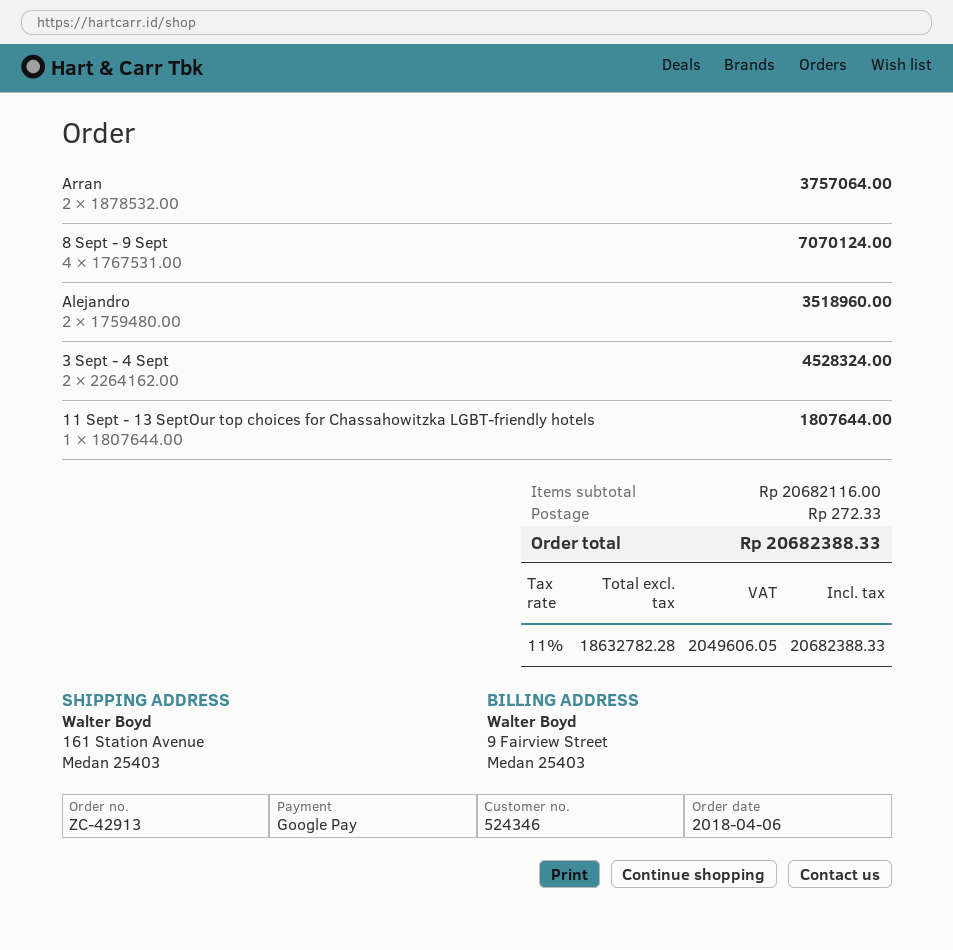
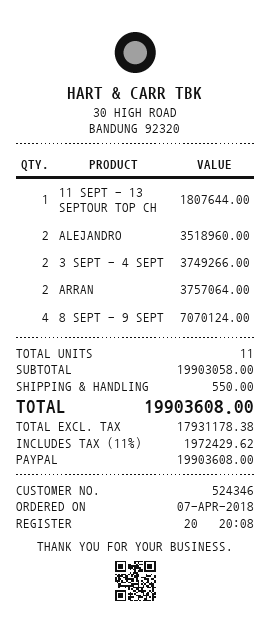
order date: 2018-04-06 -> 2018-04-07
payment method: Google Pay -> PayPal
3 Sept - 4 Sept: 2 for 4528324.00 -> 2 for 3749266.00
subtotal: 20682116.00 -> 19903058.00
shipping: 272.33 -> 550.00
net: 18632782.28 -> 17931178.38
tax: 11% = 2049606.05 -> 11% = 1972429.62
total: 20682388.33 -> 19903608.00

